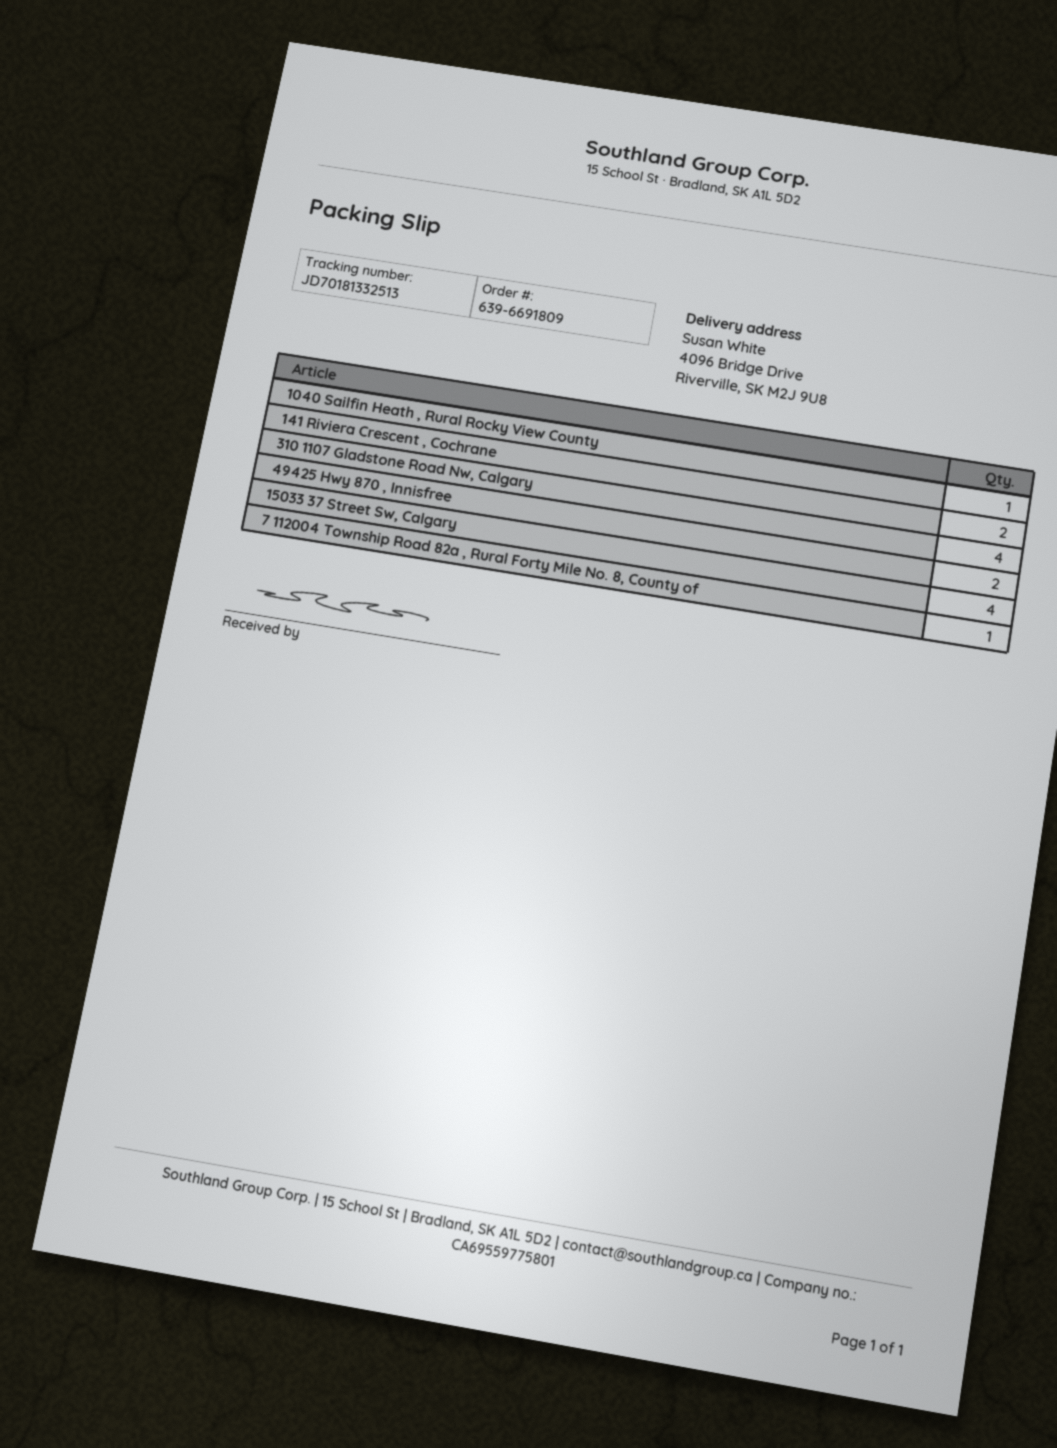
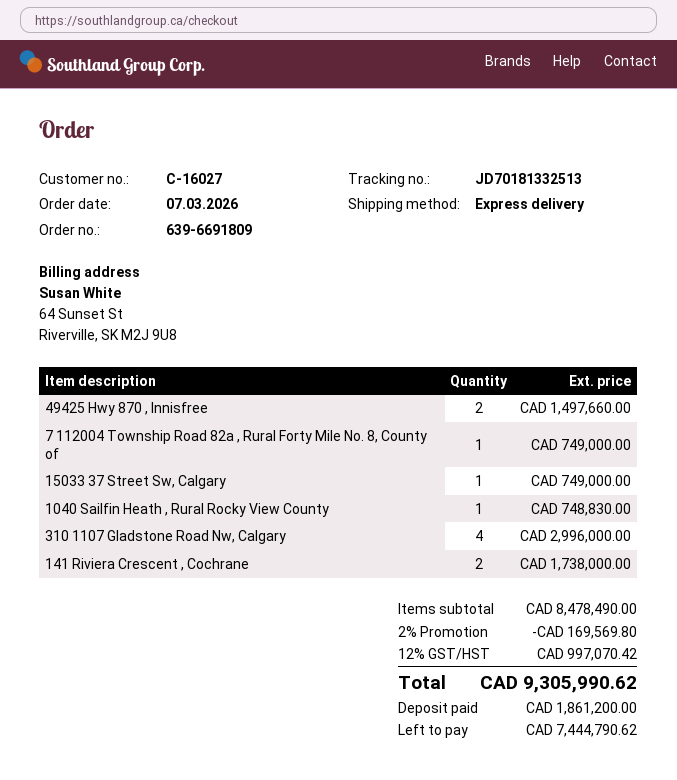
15033 37 Street Sw, Calgary: 4 -> 1

